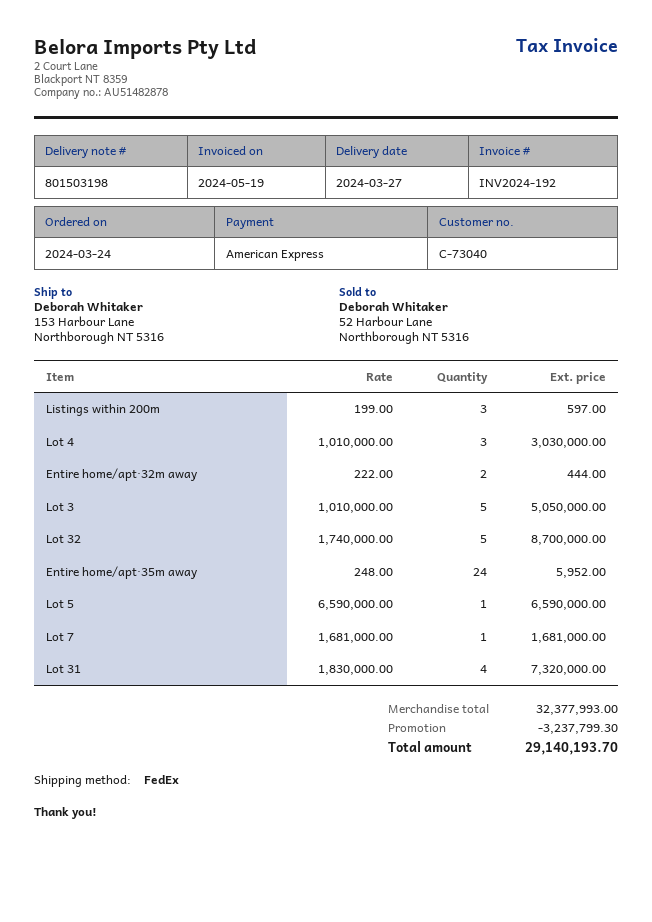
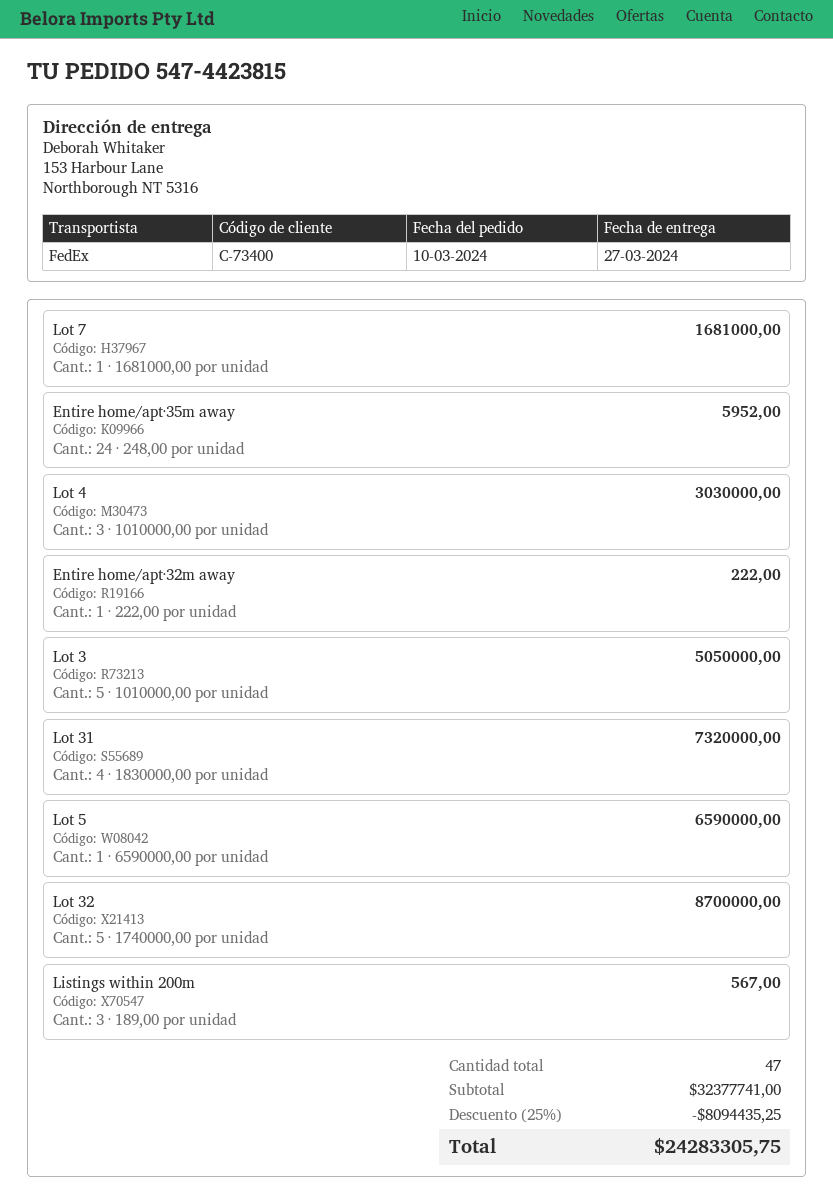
order date: 2024-03-24 -> 2024-03-10
customer number: C-73040 -> C-73400
Listings within 200m: 3 x 199.00 = 597.00 -> 3 x 189.00 = 567.00
Entire home/apt·32m away: 2 x 222.00 = 444.00 -> 1 x 222.00 = 222.00
subtotal: 32377993.00 -> 32377741.00
discount: 3237799.30 -> 8094435.25
total: 29140193.70 -> 24283305.75

